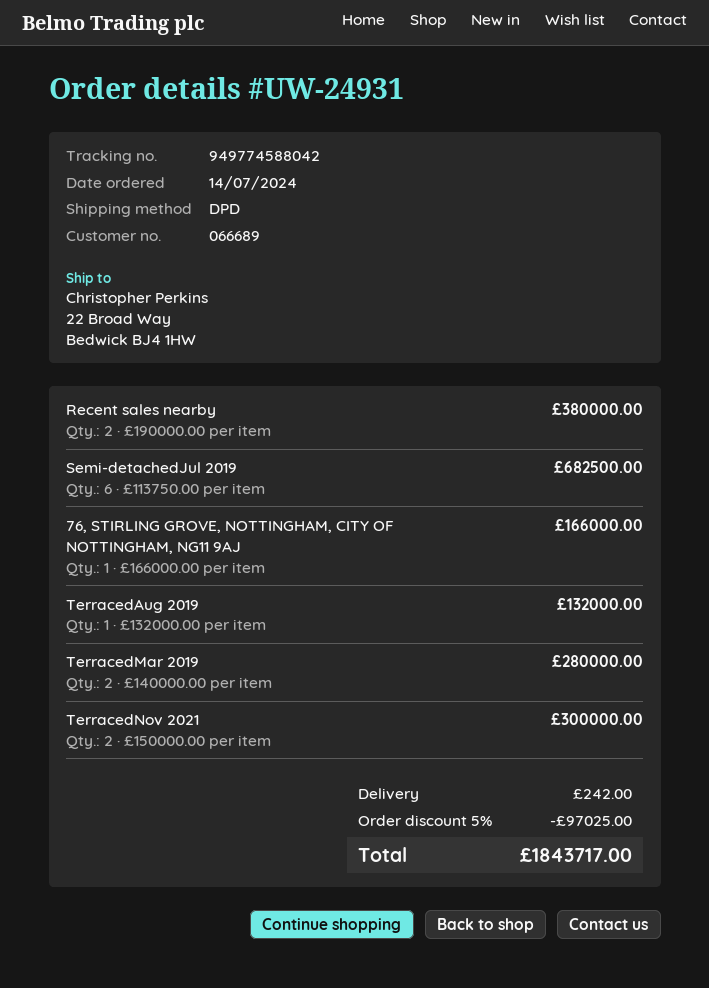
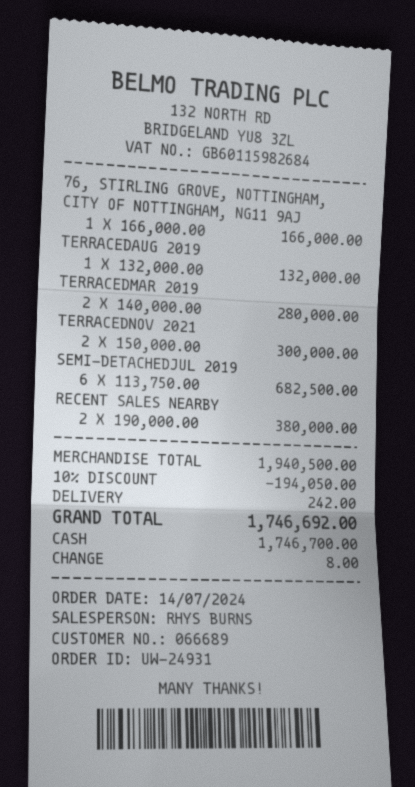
discount: 5% = 97025.00 -> 10% = 194050.00
total: 1843717.00 -> 1746692.00

